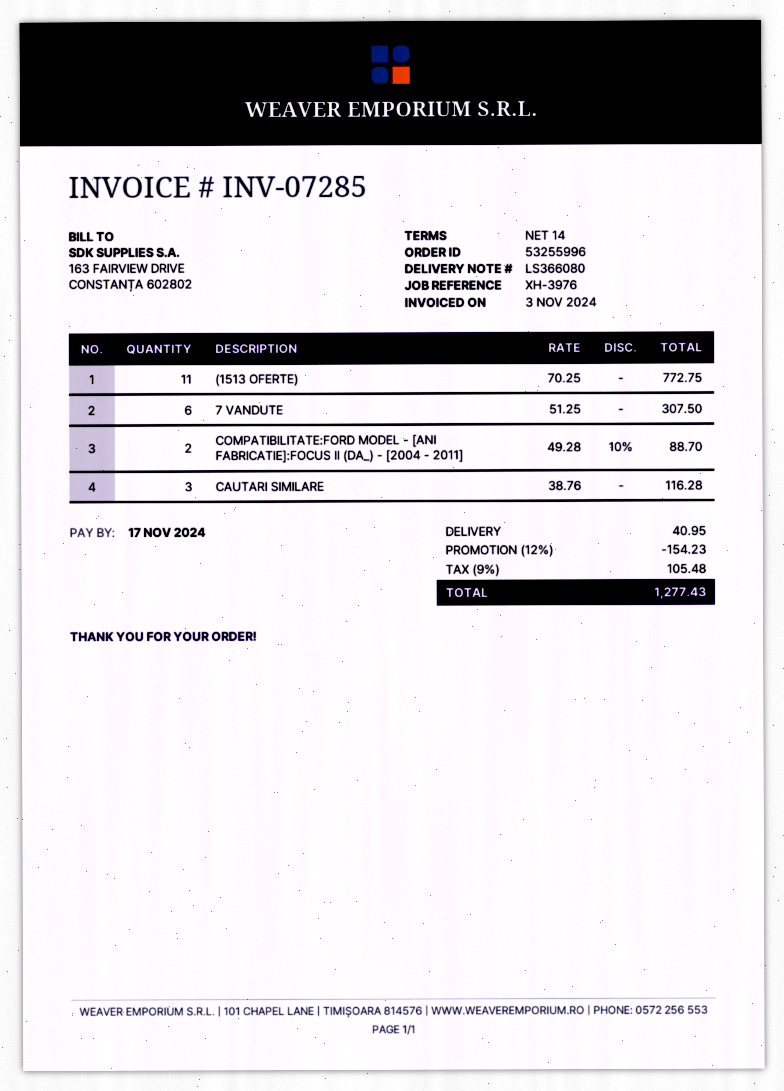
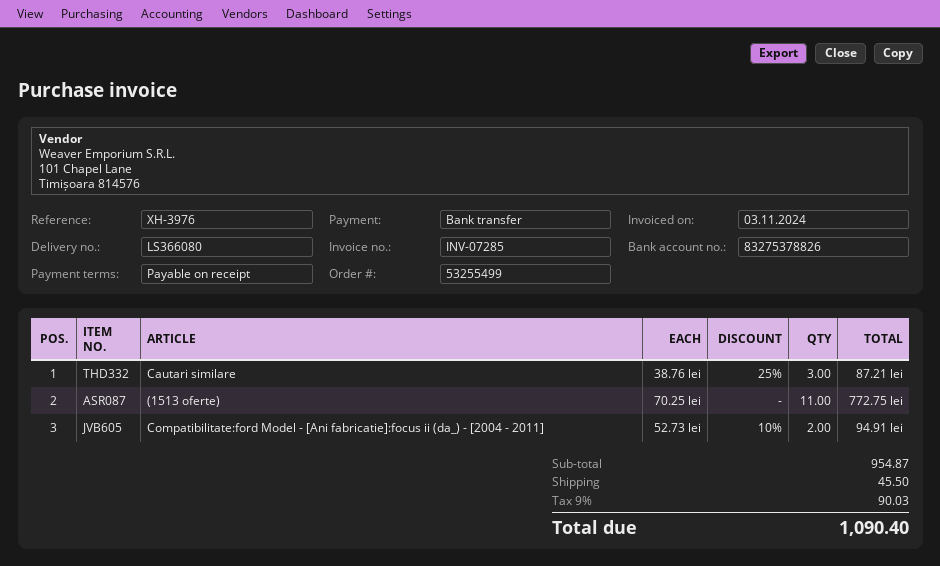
order number: 53255996 -> 53255499
payment terms: 14 days -> on receipt
7 VANDUTE: 6 x 51.25 = 307.50 -> none
COMPATIBILITATE:FORD MODEL - [ANI FABRICATIE]:FOCUS II (DA_) - [2004 - 2011]: 2 x 49.28 - 10% = 88.70 -> 2 x 52.73 - 10% = 94.91
CAUTARI SIMILARE: 3 x 38.76 = 116.28 -> 3 x 38.76 - 25% = 87.21
discount: 12% = 154.23 -> none
shipping: 40.95 -> 45.50
tax: 9% = 105.48 -> 9% = 90.03
total: 1277.43 -> 1090.40

